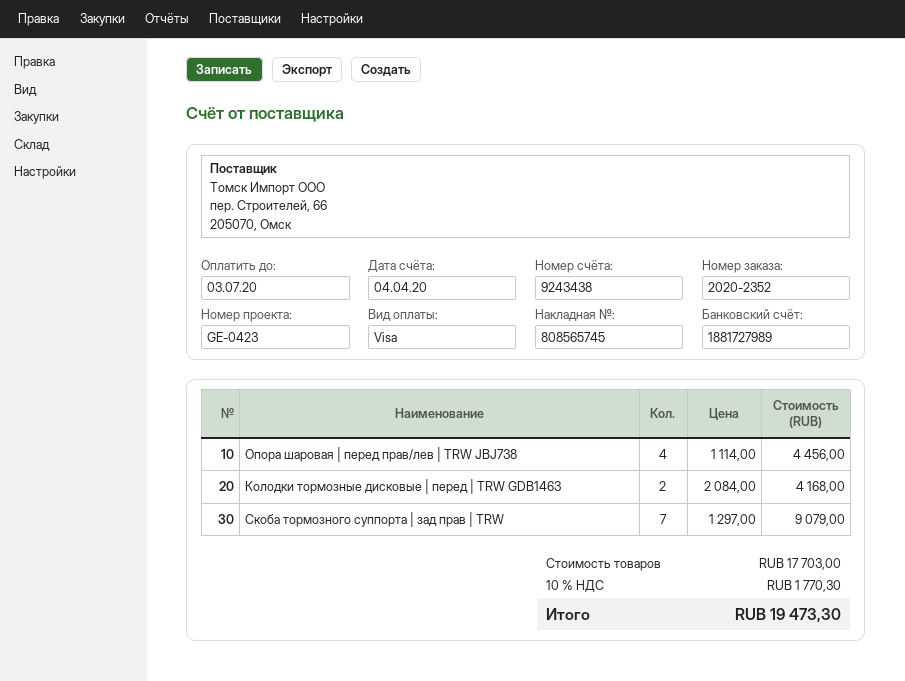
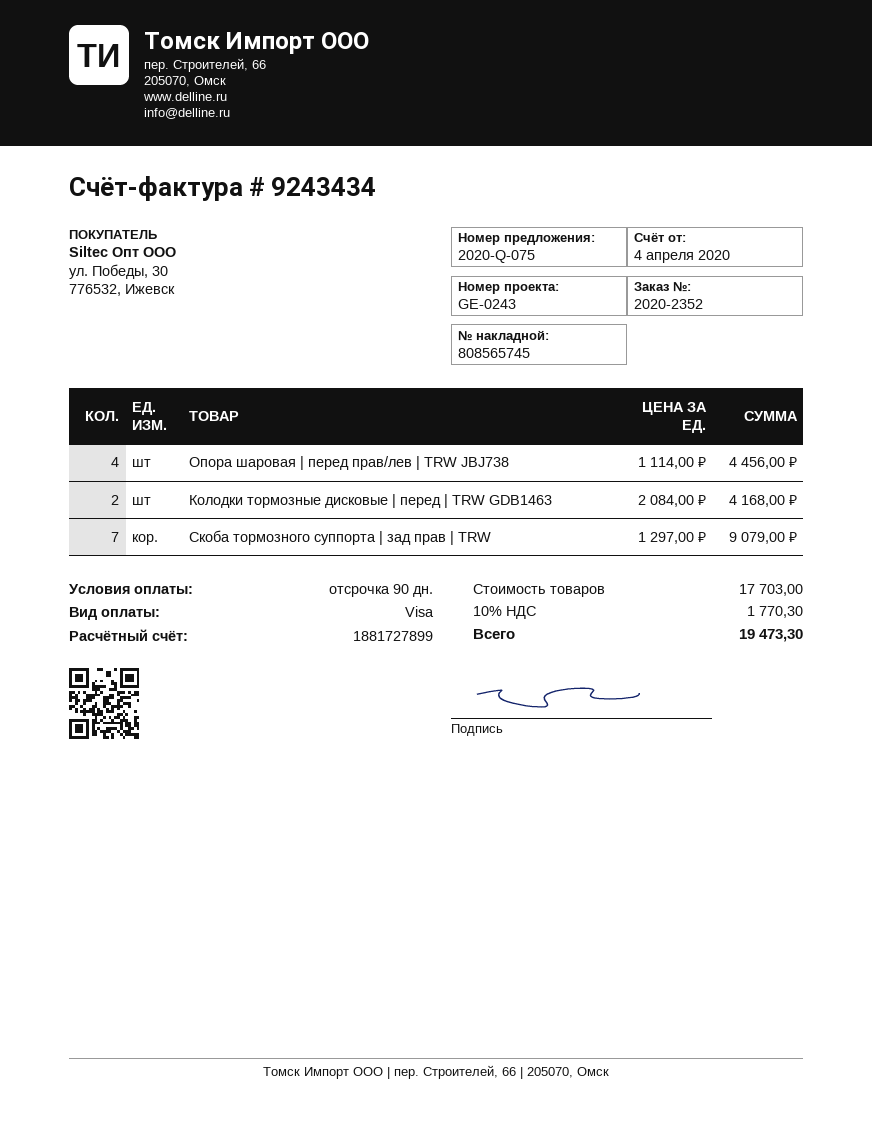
invoice number: 9243438 -> 9243434
reference: GE-0423 -> GE-0243
bank account: 1881727989 -> 1881727899

